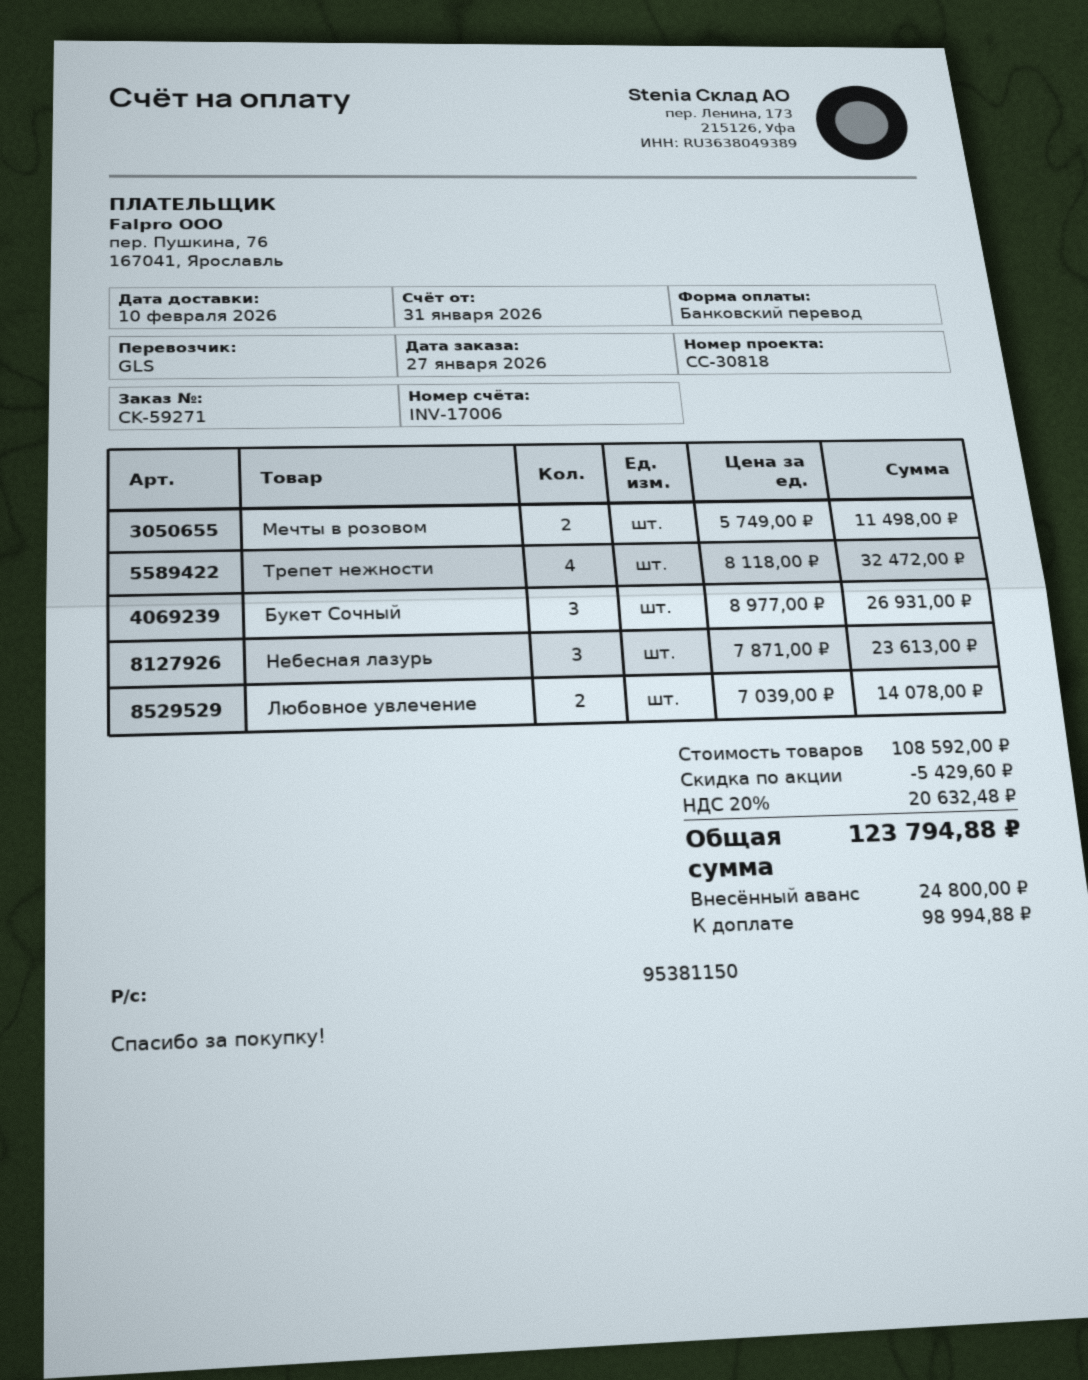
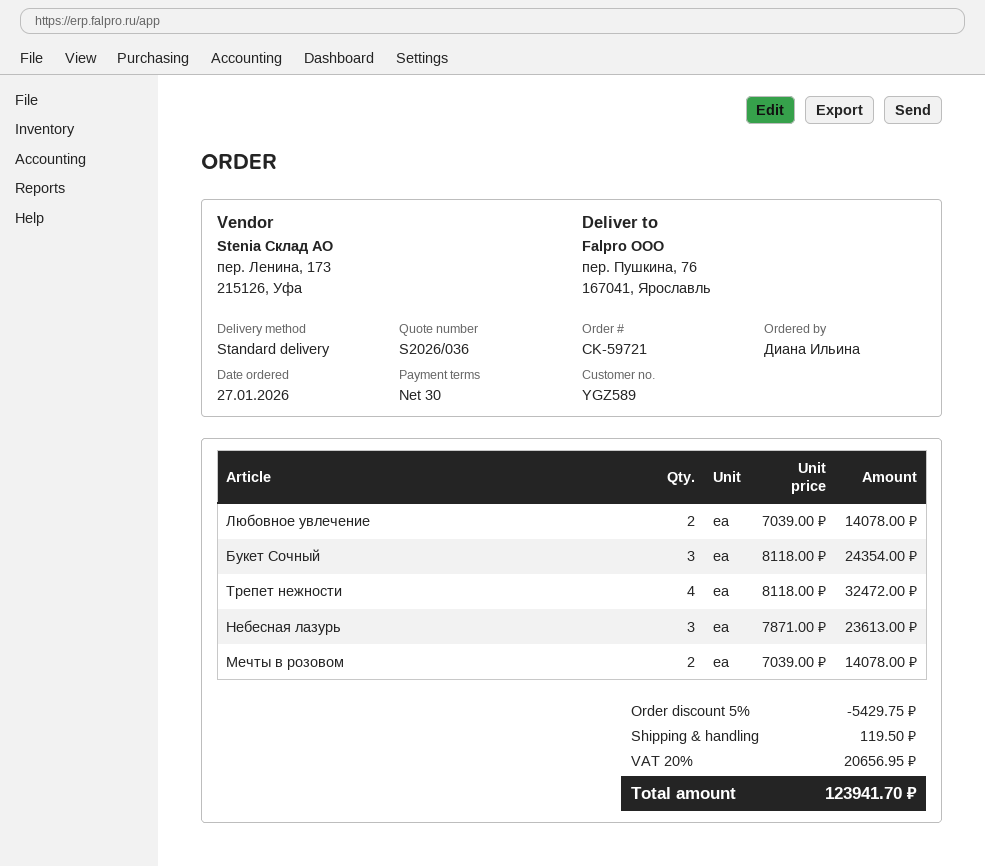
order number: CK-59271 -> CK-59721
shipping method: GLS -> standard
Мечты в розовом: 2 x 5749.00 = 11498.00 -> 2 x 7039.00 = 14078.00
Букет Сочный: 3 x 8977.00 = 26931.00 -> 3 x 8118.00 = 24354.00
discount: 5429.60 -> 5429.75
shipping: none -> 119.50
tax: 20% = 20632.48 -> 20% = 20656.95
total: 123794.88 -> 123941.70

